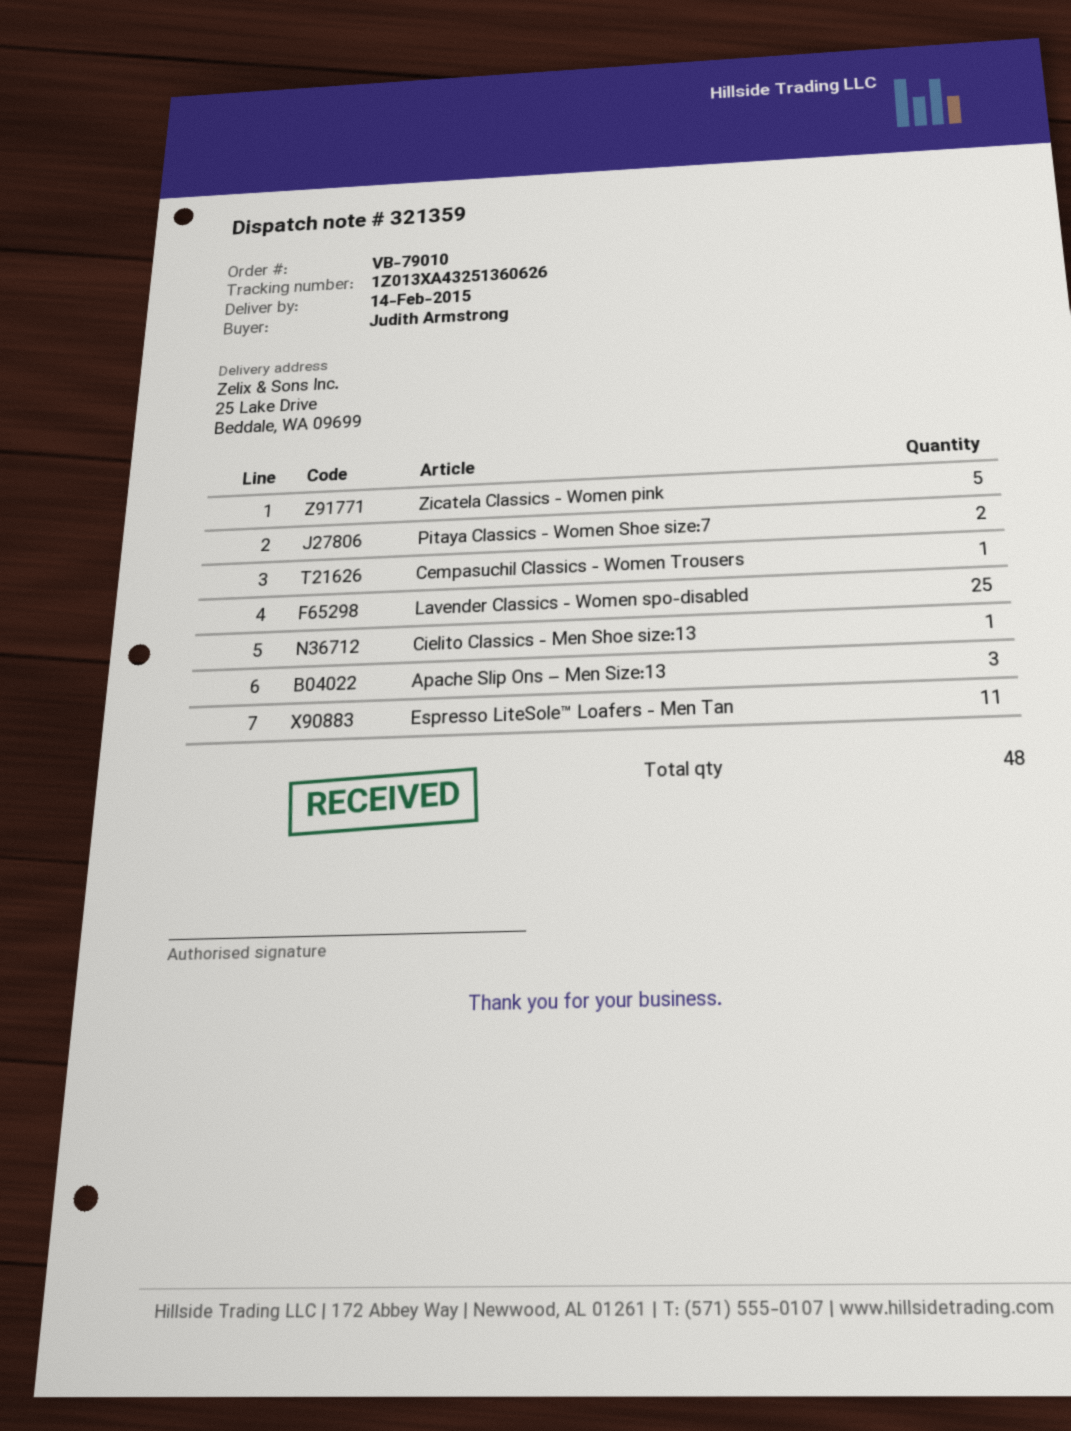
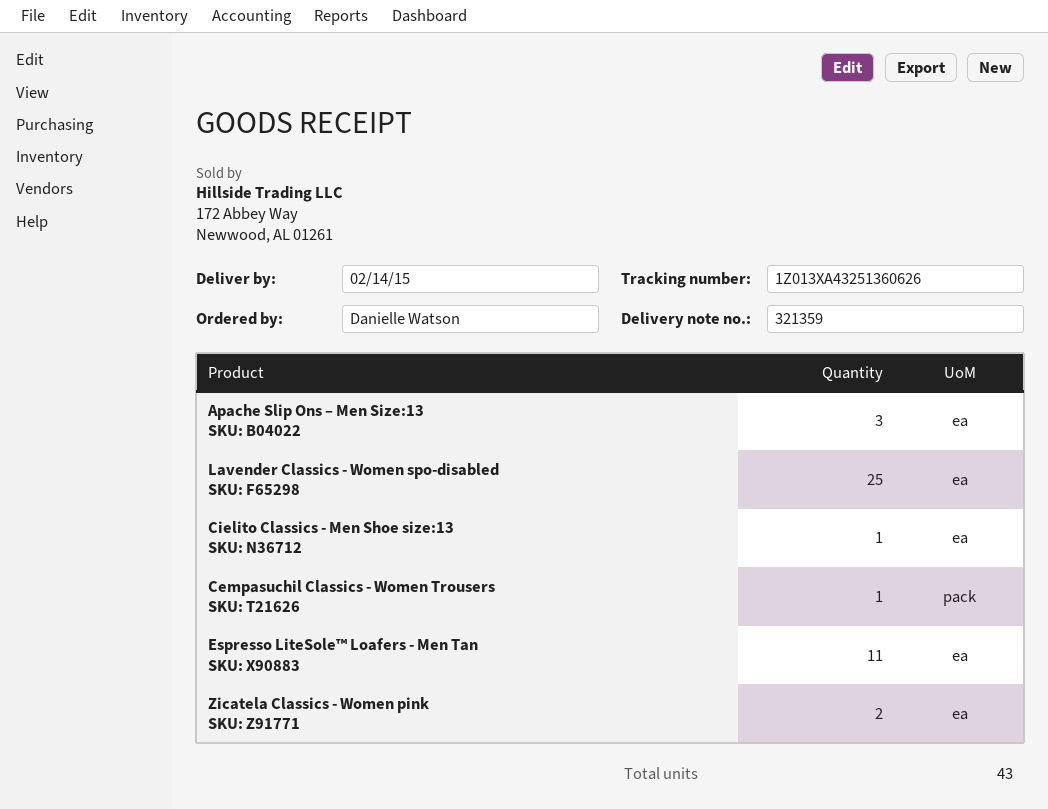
ordered by: Judith Armstrong -> Danielle Watson
Zicatela Classics - Women pink: 5 -> 2
Pitaya Classics - Women Shoe size:7: 2 -> none
total quantity: 48 -> 43

